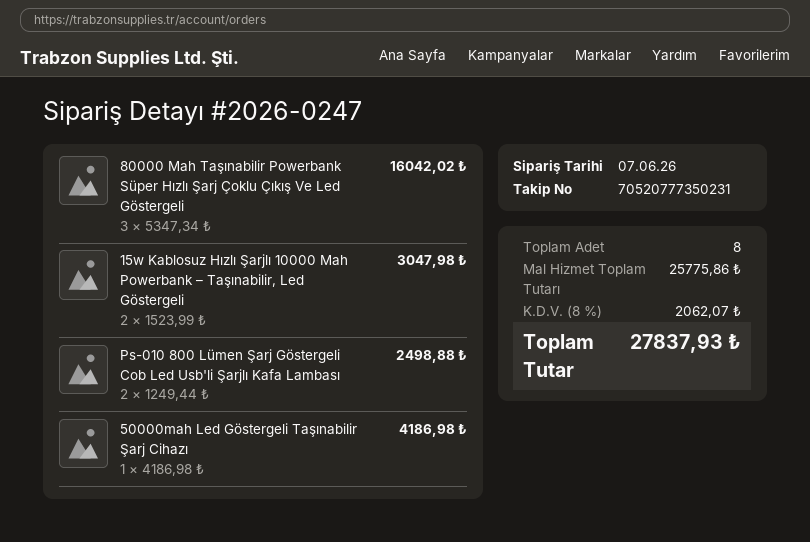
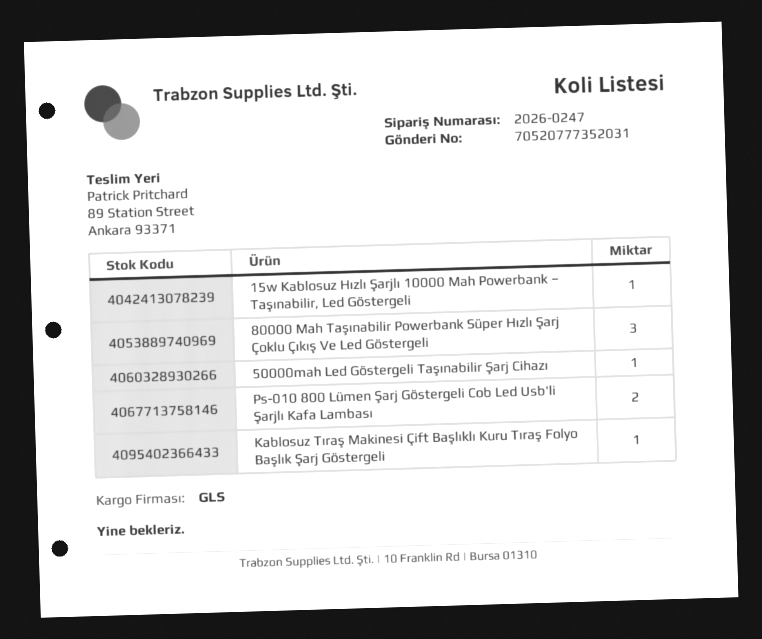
tracking number: 70520777350231 -> 70520777352031
15w Kablosuz Hızlı Şarjlı 10000 Mah Powerbank – Taşınabilir, Led Göstergeli: 2 -> 1
Kablosuz Tıraş Makinesi Çift Başlıklı Kuru Tıraş Folyo Başlık Şarj Göstergeli: none -> 1

